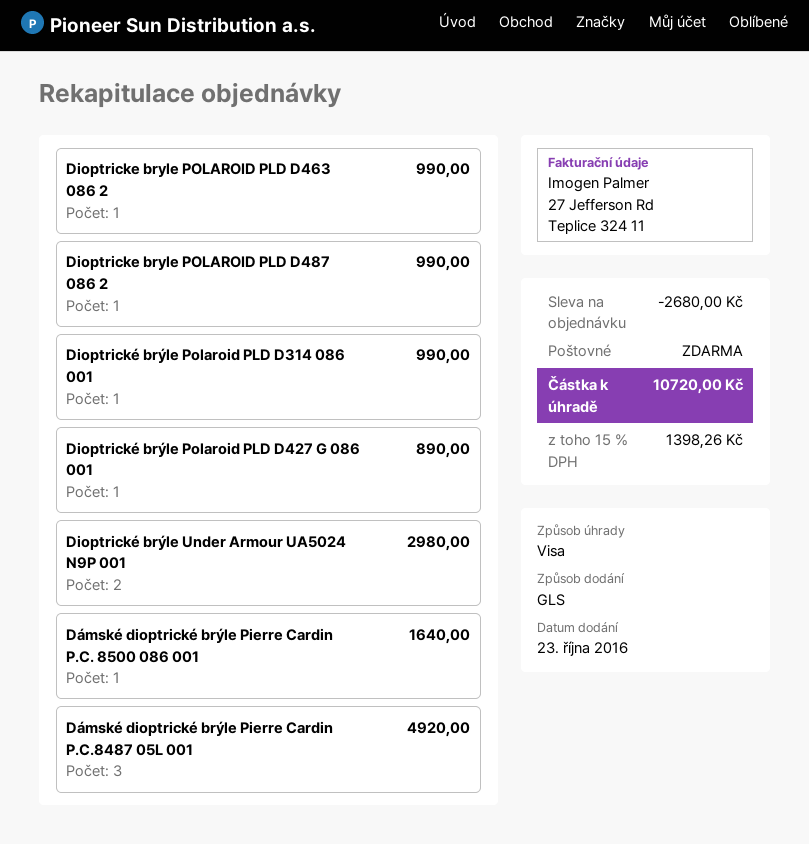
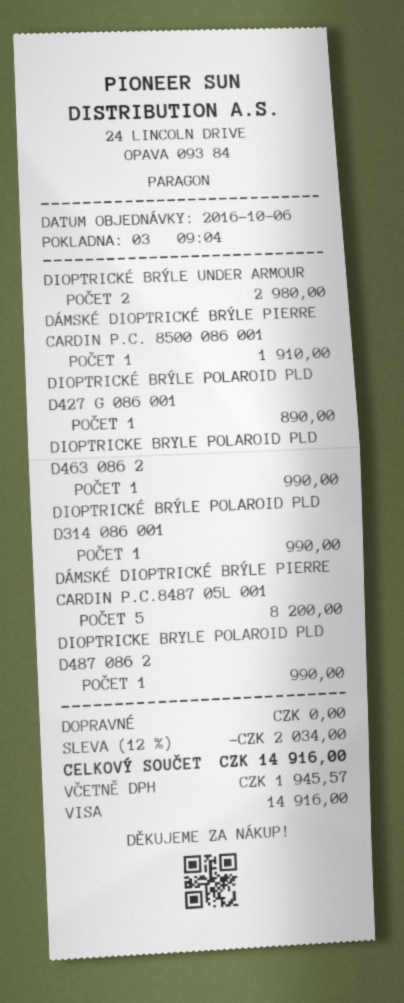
Dámské dioptrické brýle Pierre Cardin P.C. 8500 086 001: 1 for 1640.00 -> 1 for 1910.00
Dámské dioptrické brýle Pierre Cardin P.C.8487 05L 001: 3 for 4920.00 -> 5 for 8200.00
discount: 2680.00 -> 2034.00
tax: 1398.26 -> 1945.57
total: 10720.00 -> 14916.00

